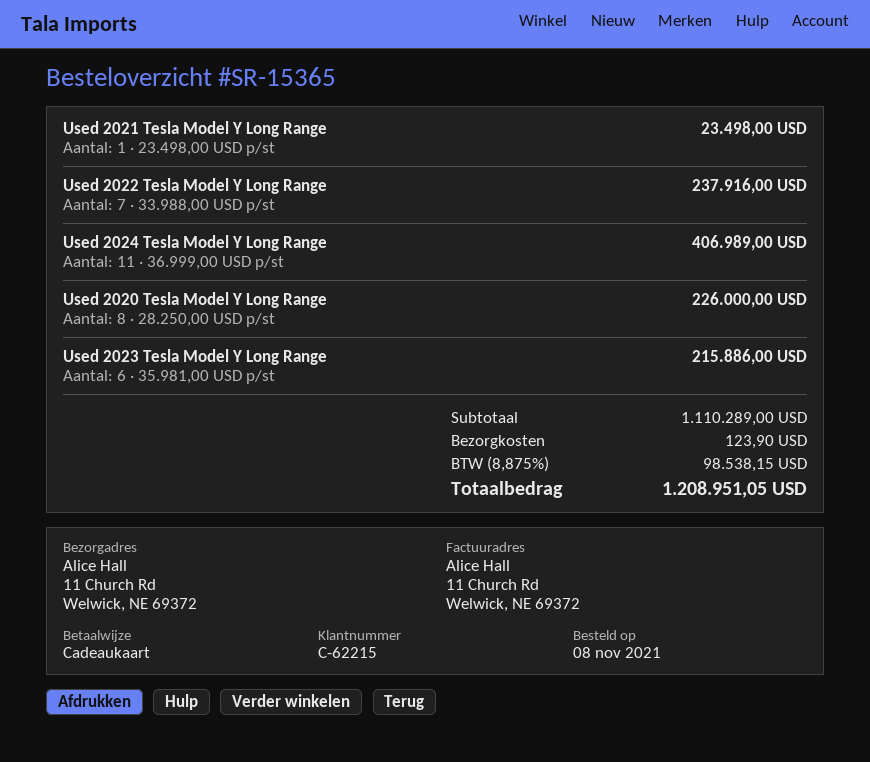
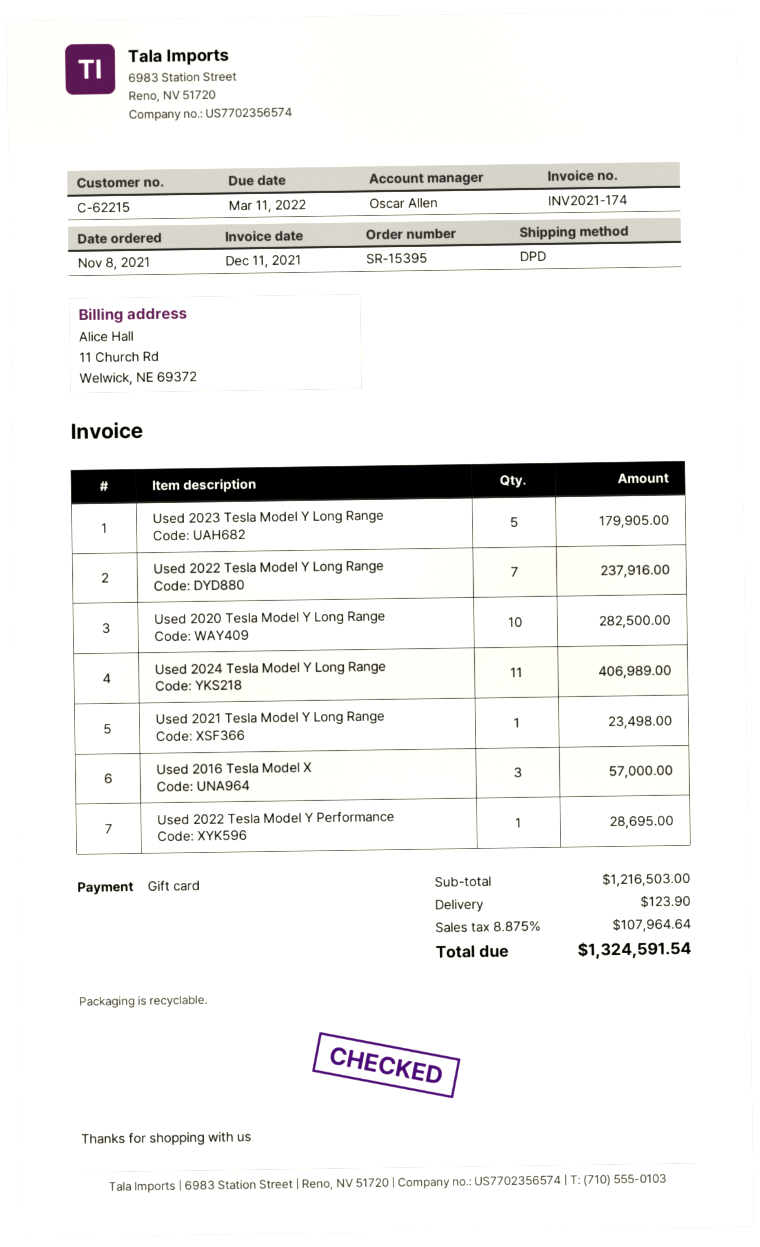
order number: SR-15365 -> SR-15395
Used 2020 Tesla Model Y Long Range: 8 for 226000.00 -> 10 for 282500.00
Used 2023 Tesla Model Y Long Range: 6 for 215886.00 -> 5 for 179905.00
Used 2016 Tesla Model X: none -> 3 for 57000.00
Used 2022 Tesla Model Y Performance: none -> 1 for 28695.00
subtotal: 1110289.00 -> 1216503.00
tax: 8.875% = 98538.15 -> 8.875% = 107964.64
total: 1208951.05 -> 1324591.54

